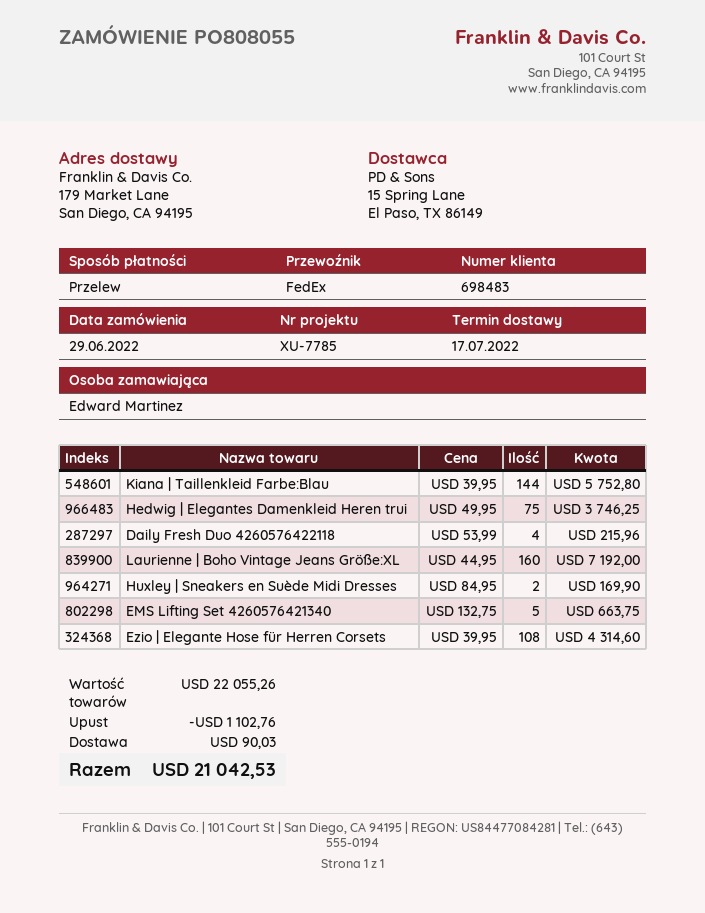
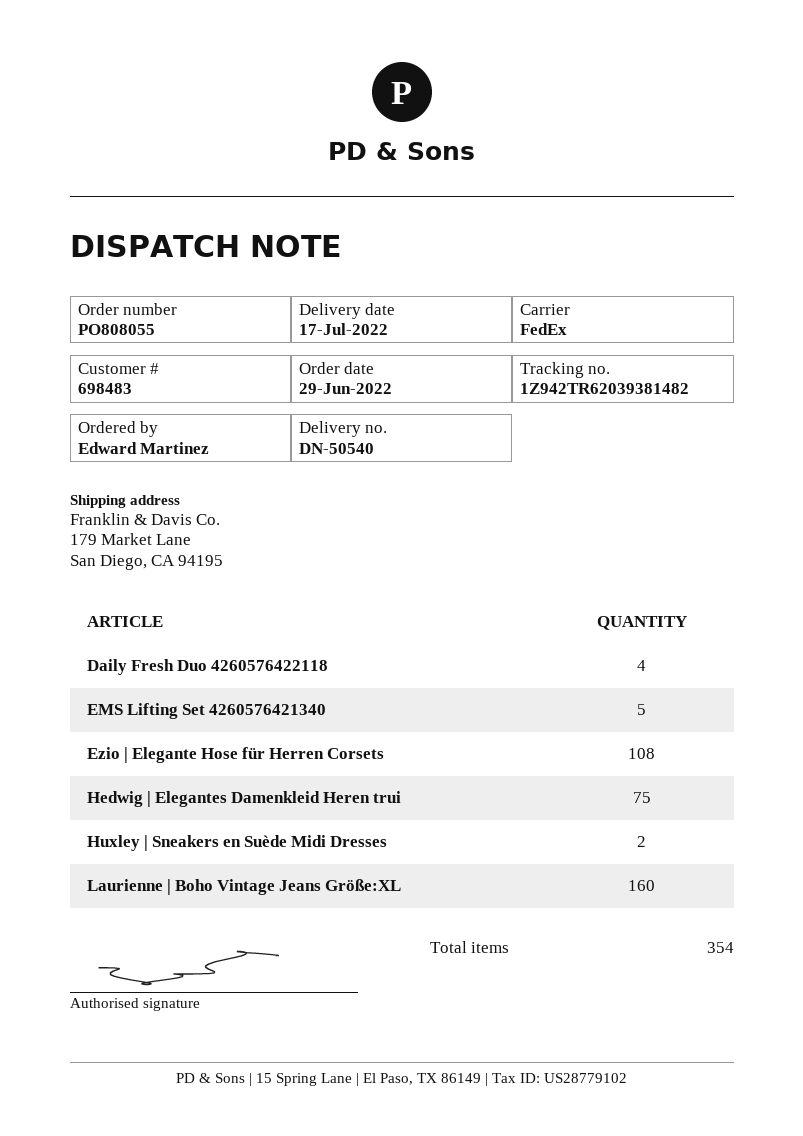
Kiana | Taillenkleid Farbe:Blau: 144 -> none

